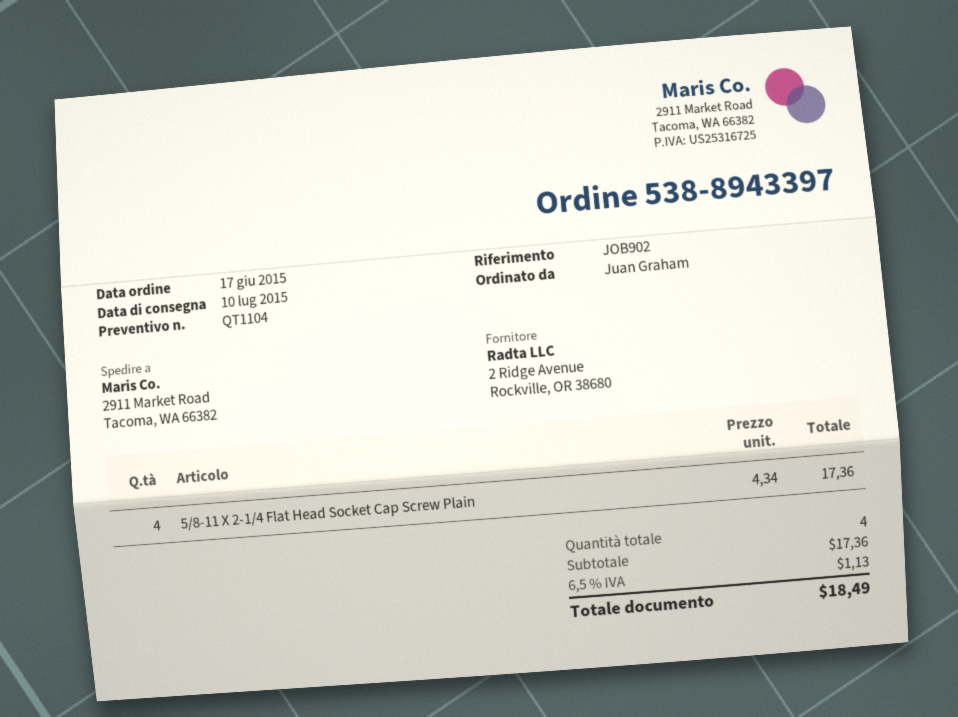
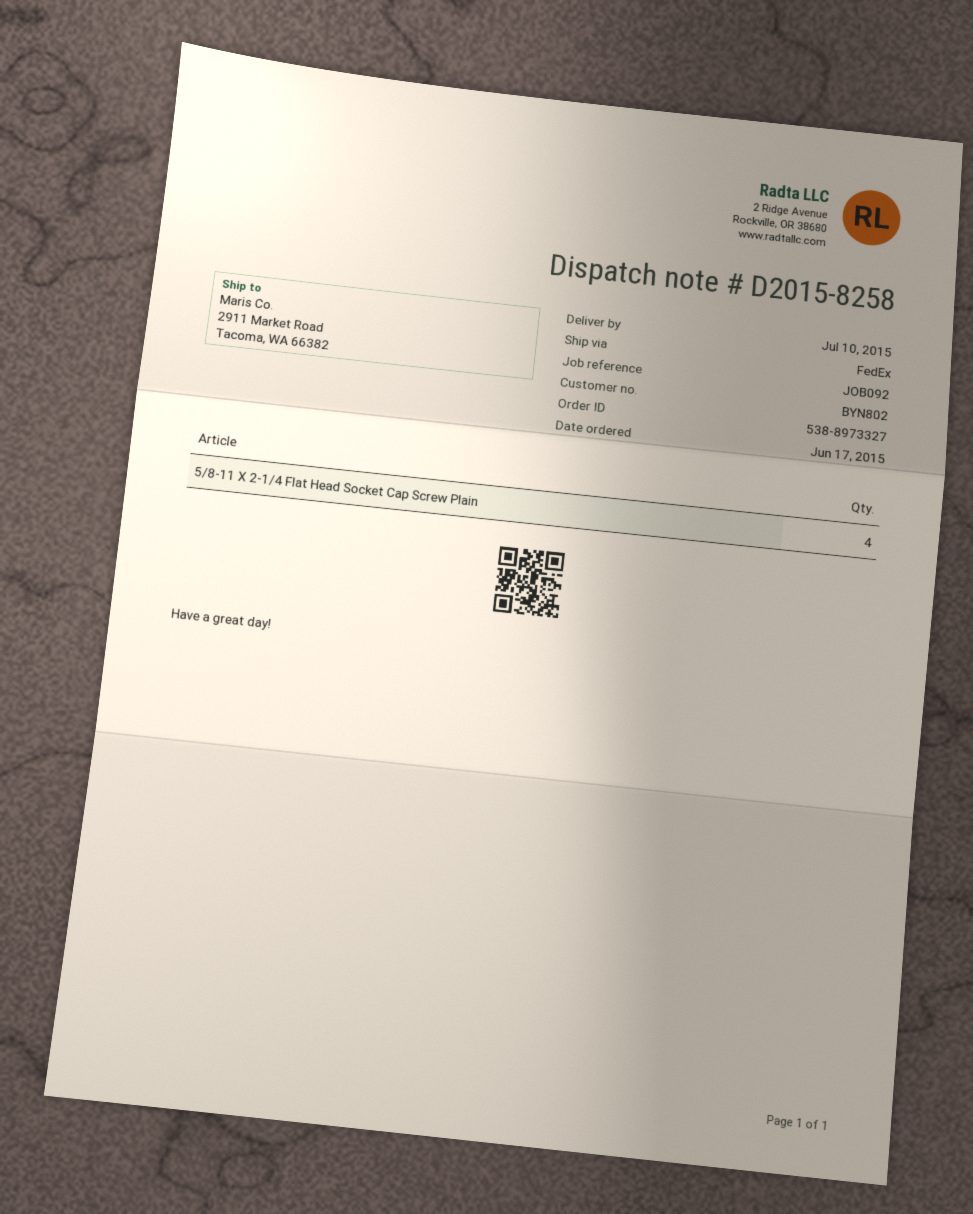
order number: 538-8943397 -> 538-8973327
reference: JOB902 -> JOB092

